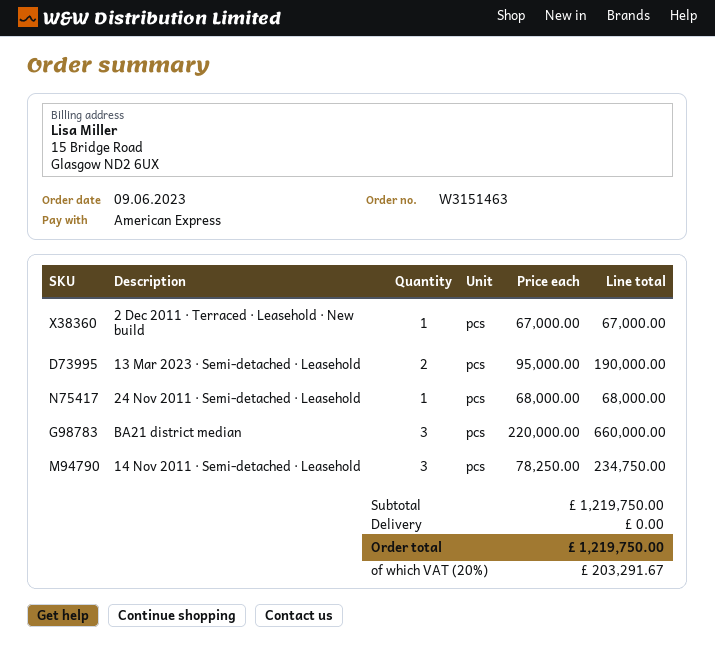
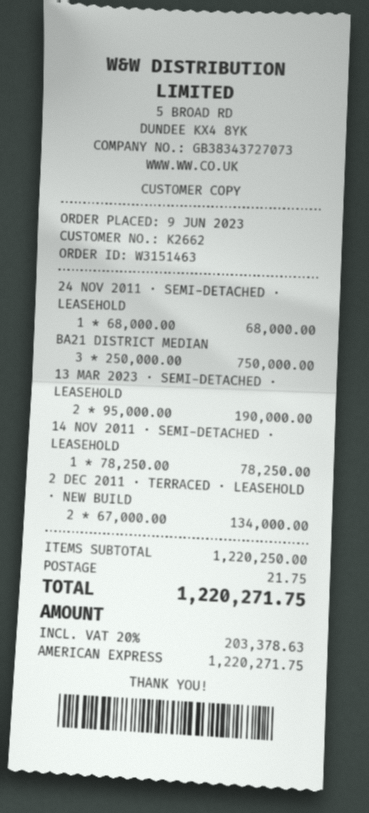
2 Dec 2011 · Terraced · Leasehold · New build: 1 x 67000.00 = 67000.00 -> 2 x 67000.00 = 134000.00
BA21 district median: 3 x 220000.00 = 660000.00 -> 3 x 250000.00 = 750000.00
14 Nov 2011 · Semi-detached · Leasehold: 3 x 78250.00 = 234750.00 -> 1 x 78250.00 = 78250.00
subtotal: 1219750.00 -> 1220250.00
shipping: 0.00 -> 21.75
tax: 20% = 203291.67 -> 20% = 203378.63
total: 1219750.00 -> 1220271.75

